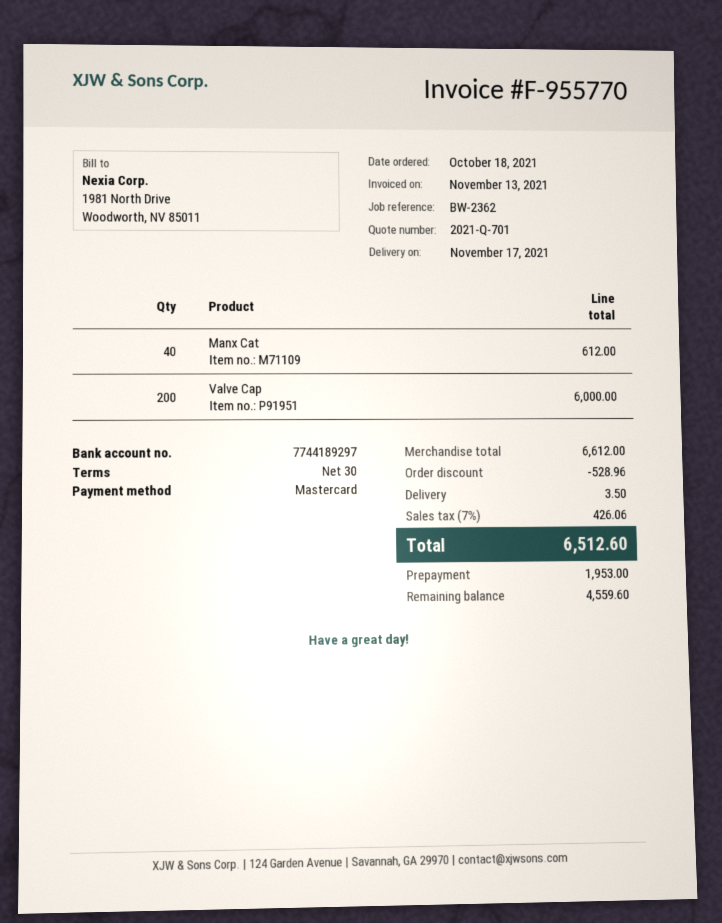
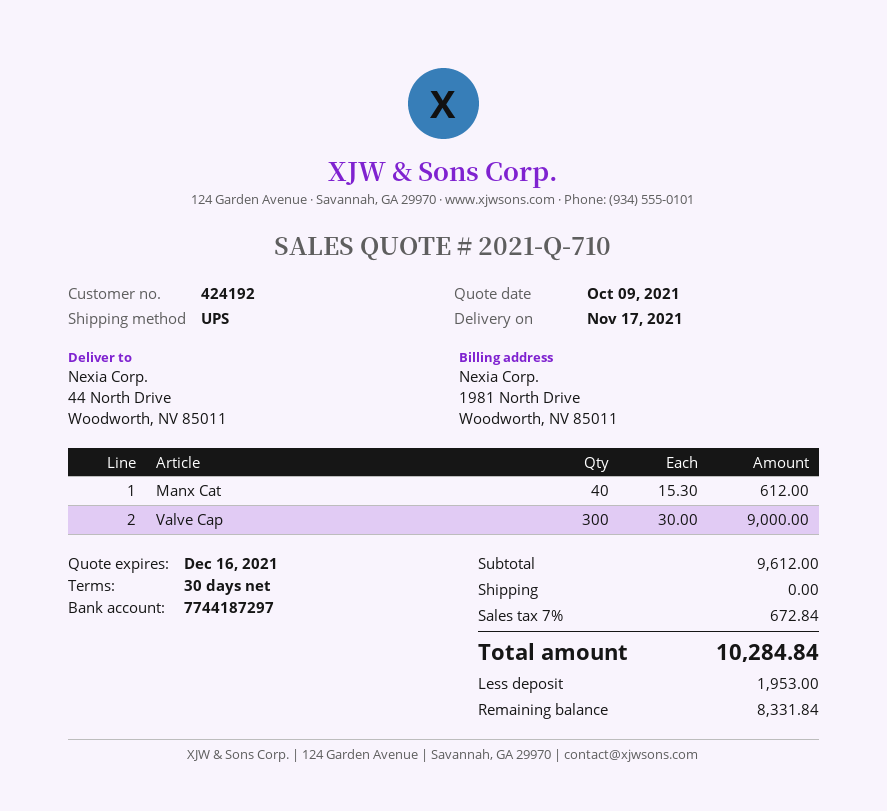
quote number: 2021-Q-701 -> 2021-Q-710
bank account: 7744189297 -> 7744187297
Valve Cap: 200 for 6000.00 -> 300 for 9000.00
subtotal: 6612.00 -> 9612.00
discount: 528.96 -> none
shipping: 3.50 -> 0.00
tax: 7% = 426.06 -> 7% = 672.84
total: 6512.60 -> 10284.84
balance: 4559.60 -> 8331.84

